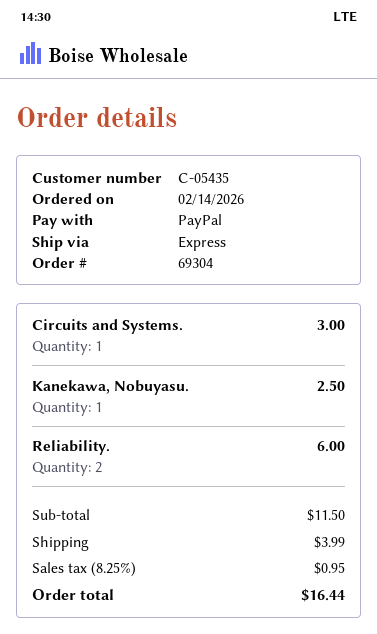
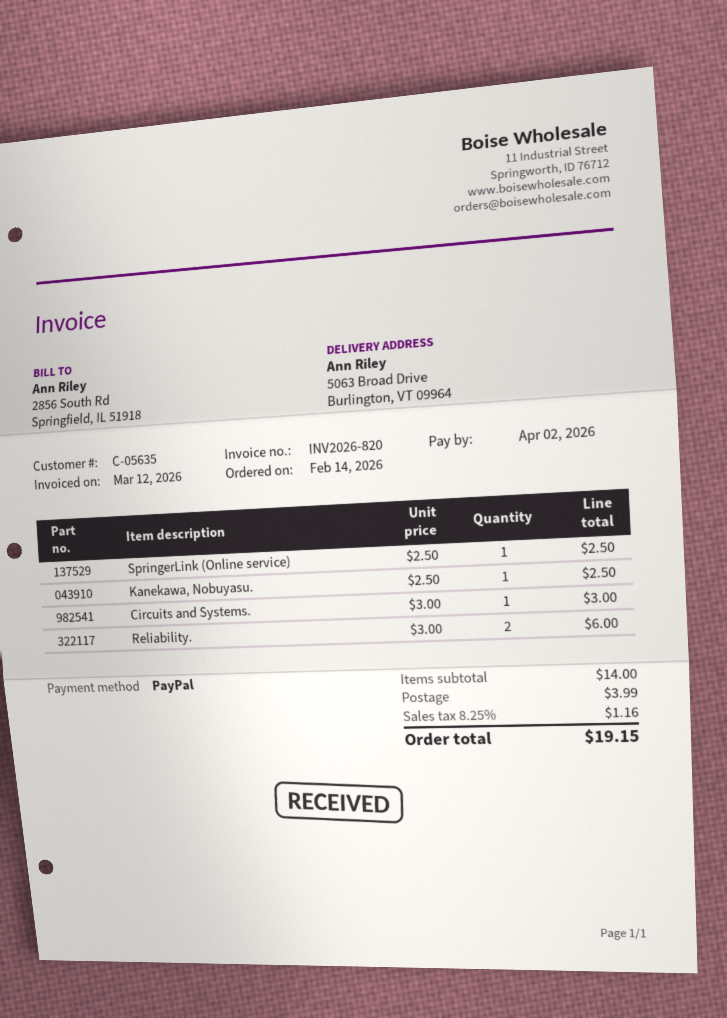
customer number: C-05435 -> C-05635
SpringerLink (Online service): none -> 1 for 2.50
subtotal: 11.50 -> 14.00
tax: 8.25% = 0.95 -> 8.25% = 1.16
total: 16.44 -> 19.15

